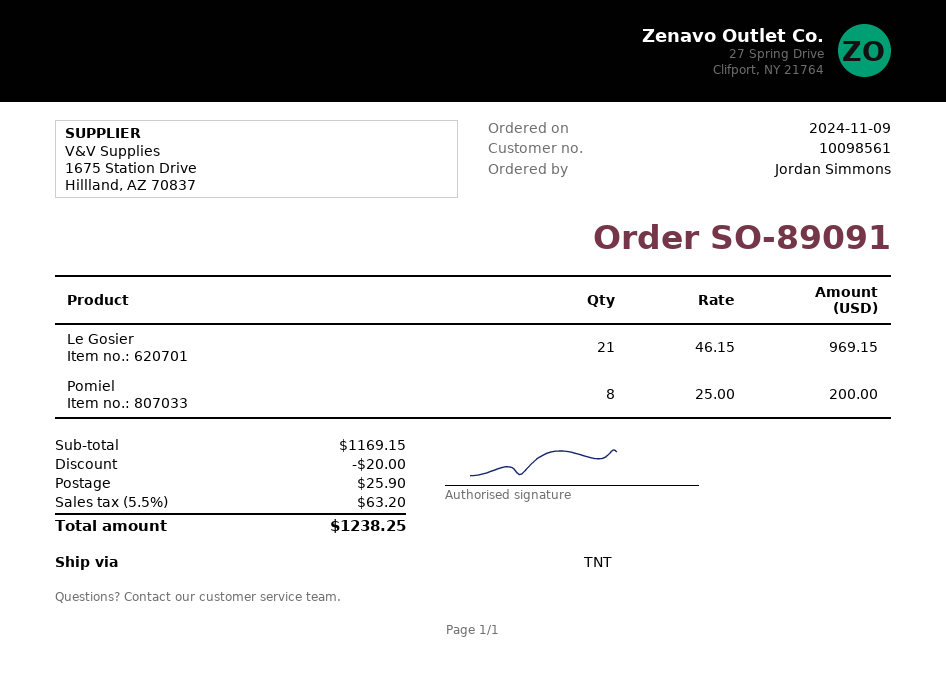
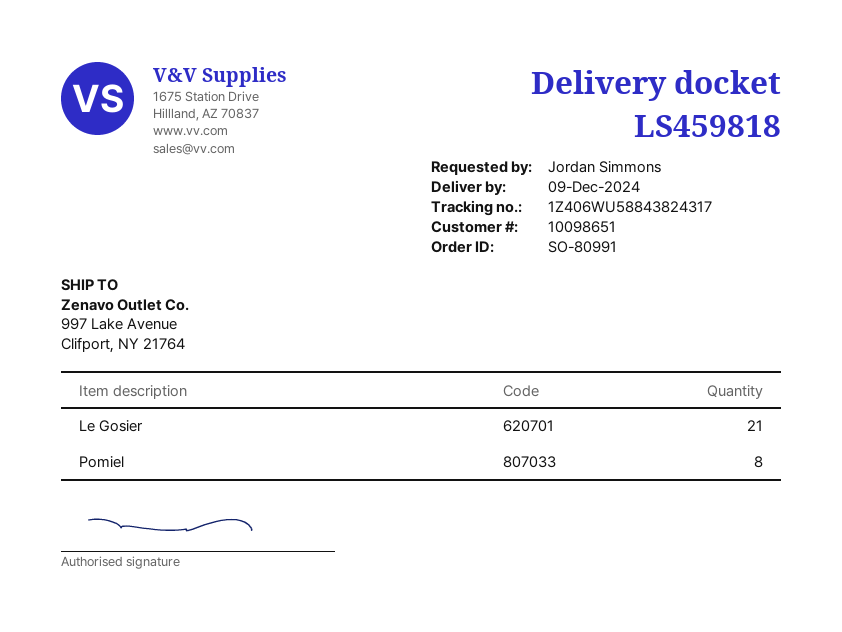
order number: SO-89091 -> SO-80991
customer number: 10098561 -> 10098651

